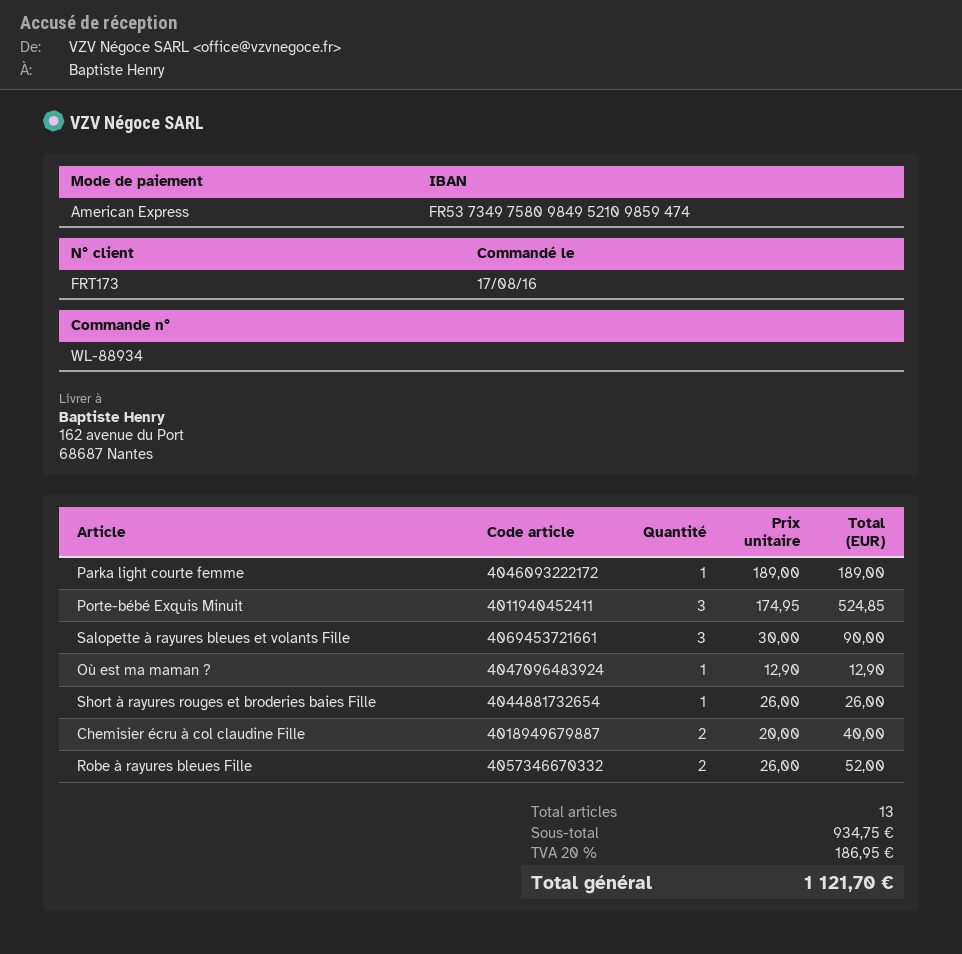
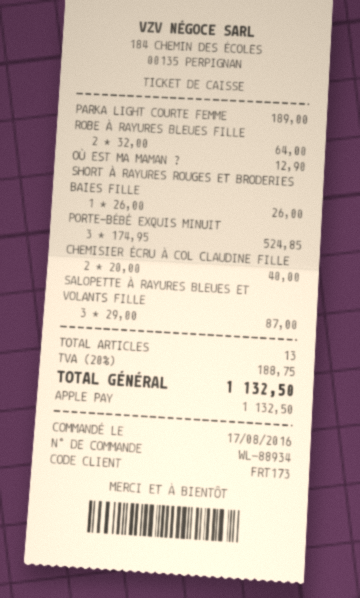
payment method: American Express -> Apple Pay
Salopette à rayures bleues et volants Fille: 3 x 30.00 = 90.00 -> 3 x 29.00 = 87.00
Robe à rayures bleues Fille: 2 x 26.00 = 52.00 -> 2 x 32.00 = 64.00
tax: 20% = 186.95 -> 20% = 188.75
total: 1121.70 -> 1132.50

